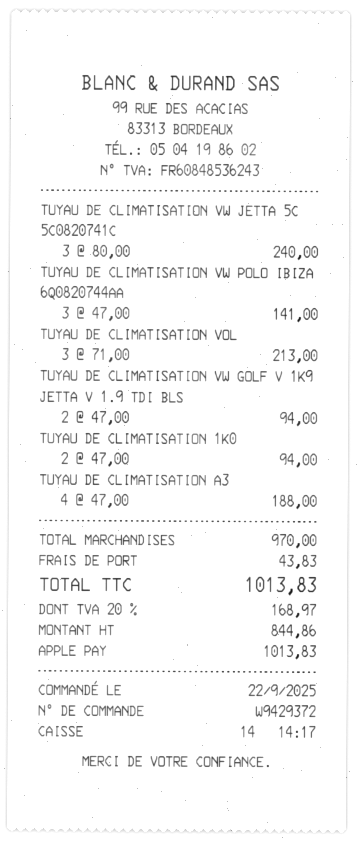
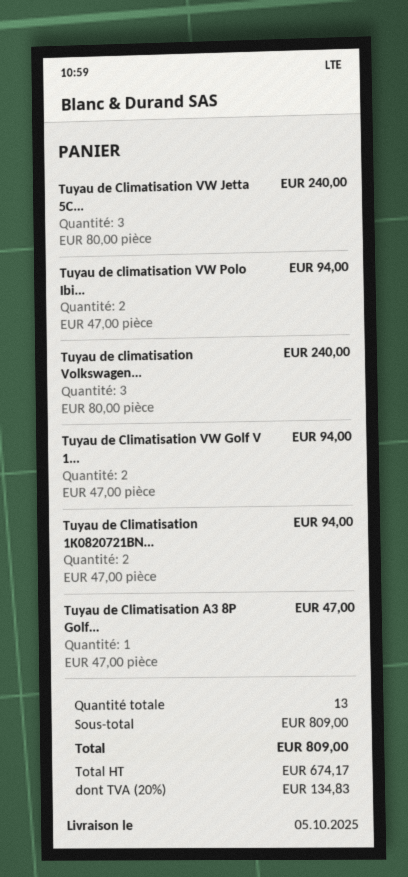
TUYAU DE CLIMATISATION VW POLO IBIZA 6Q0820744AA: 3 x 47.00 = 141.00 -> 2 x 47.00 = 94.00
TUYAU DE CLIMATISATION VOL: 3 x 71.00 = 213.00 -> 3 x 80.00 = 240.00
TUYAU DE CLIMATISATION A3: 4 x 47.00 = 188.00 -> 1 x 47.00 = 47.00
subtotal: 970.00 -> 809.00
shipping: 43.83 -> none
net: 844.86 -> 674.17
tax: 20% = 168.97 -> 20% = 134.83
total: 1013.83 -> 809.00

